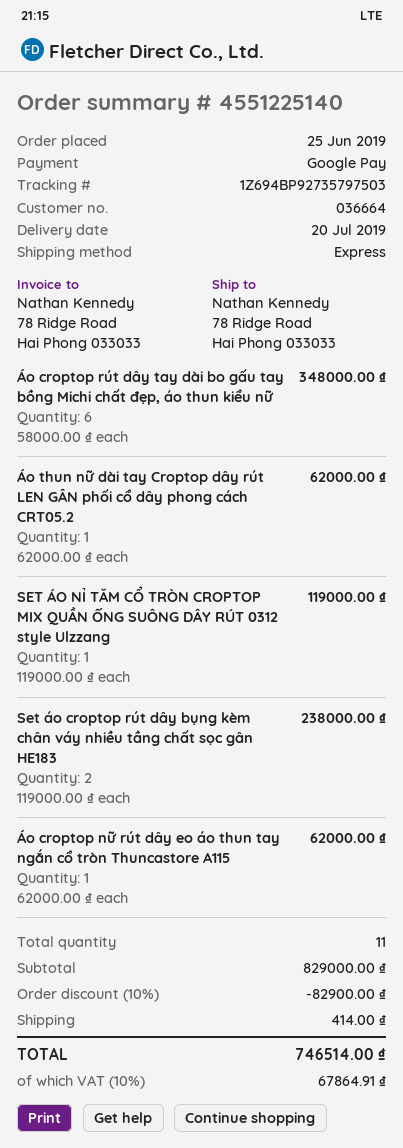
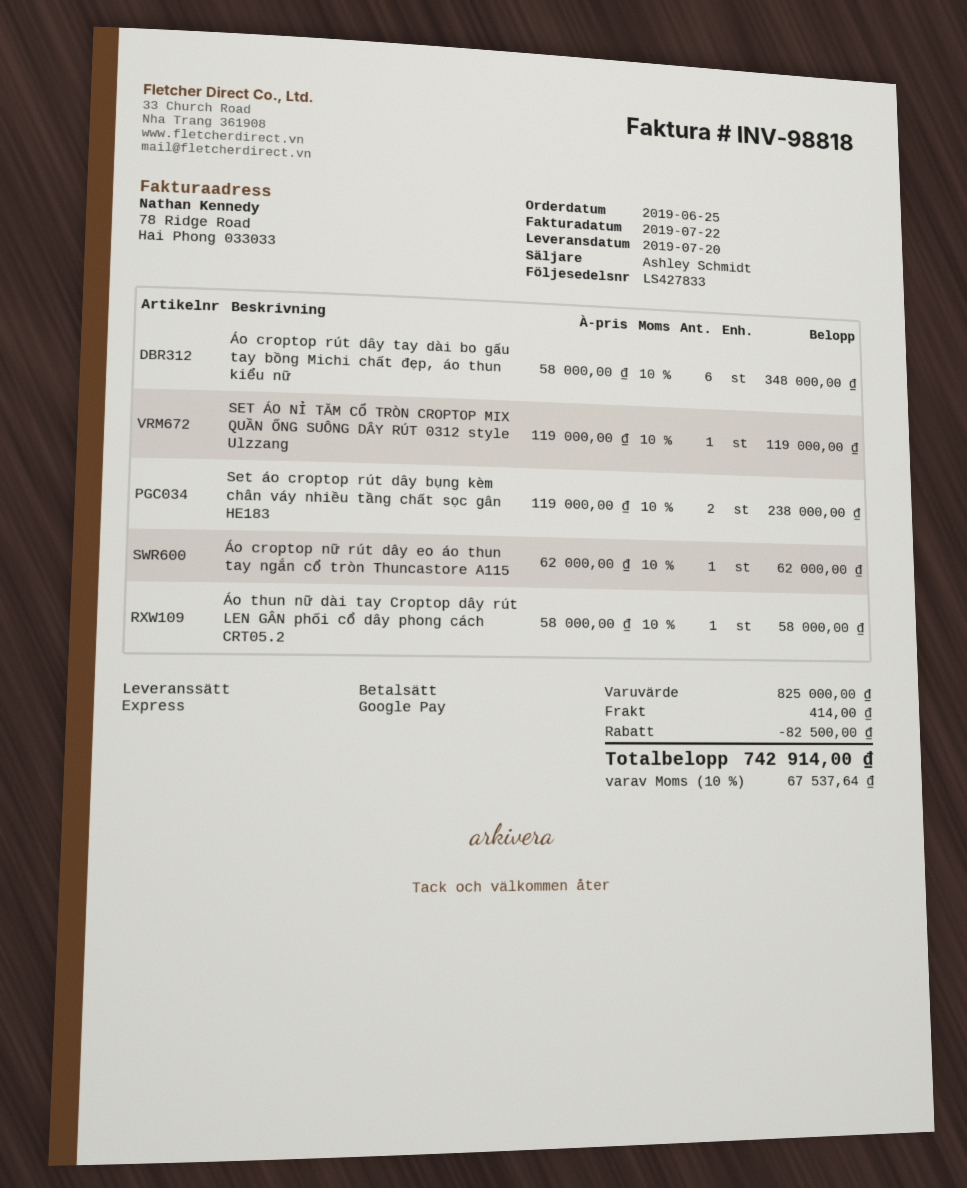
Áo thun nữ dài tay Croptop dây rút LEN GÂN phối cổ dây phong cách CRT05.2: 1 x 62000.00 = 62000.00 -> 1 x 58000.00 = 58000.00
subtotal: 829000.00 -> 825000.00
discount: 82900.00 -> 82500.00
tax: 10% = 67864.91 -> 10% = 67537.64
total: 746514.00 -> 742914.00

